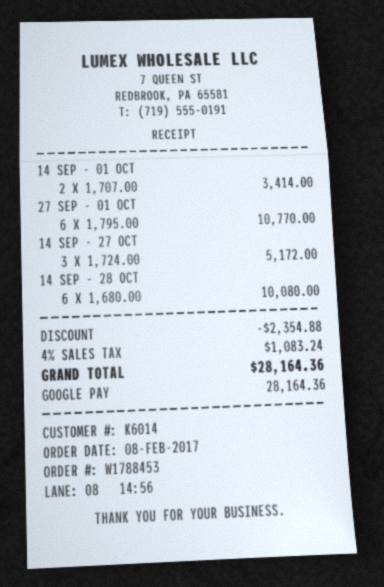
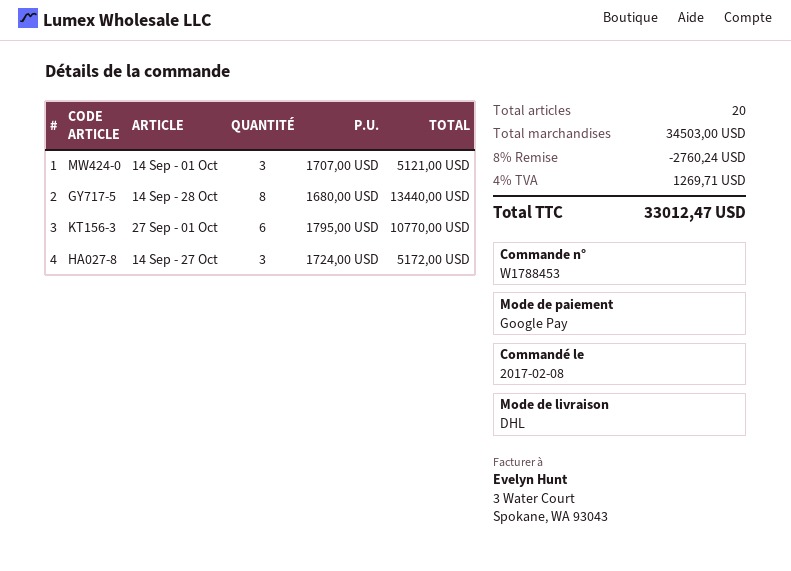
14 SEP - 01 OCT: 2 x 1707.00 = 3414.00 -> 3 x 1707.00 = 5121.00
14 SEP - 28 OCT: 6 x 1680.00 = 10080.00 -> 8 x 1680.00 = 13440.00
discount: 2354.88 -> 2760.24
tax: 4% = 1083.24 -> 4% = 1269.71
total: 28164.36 -> 33012.47

